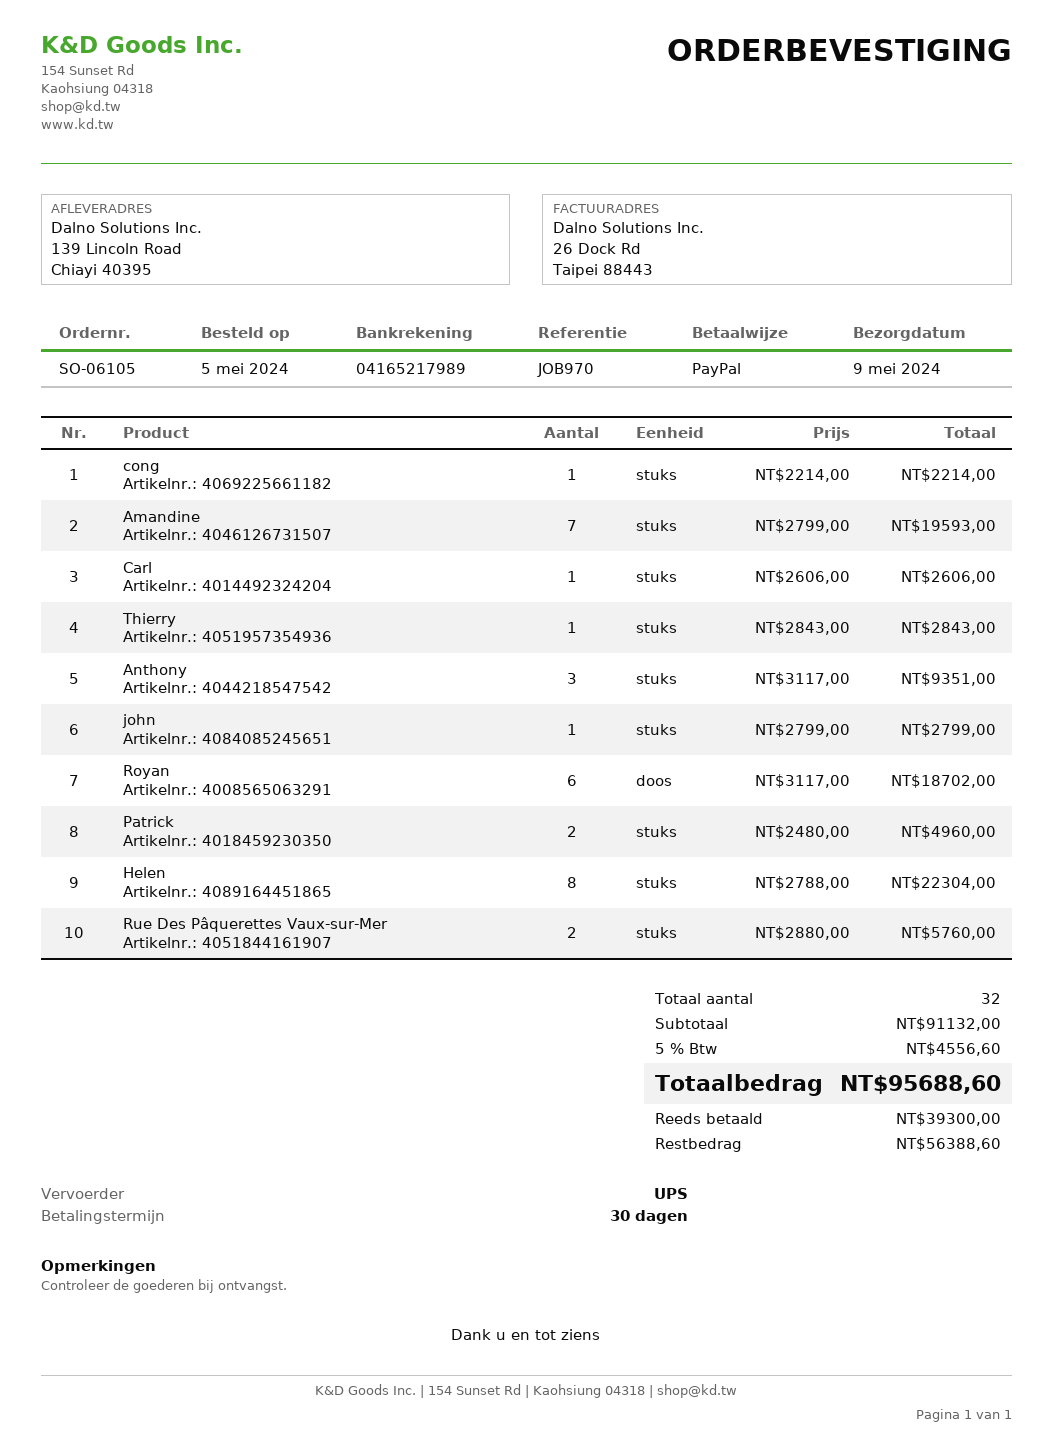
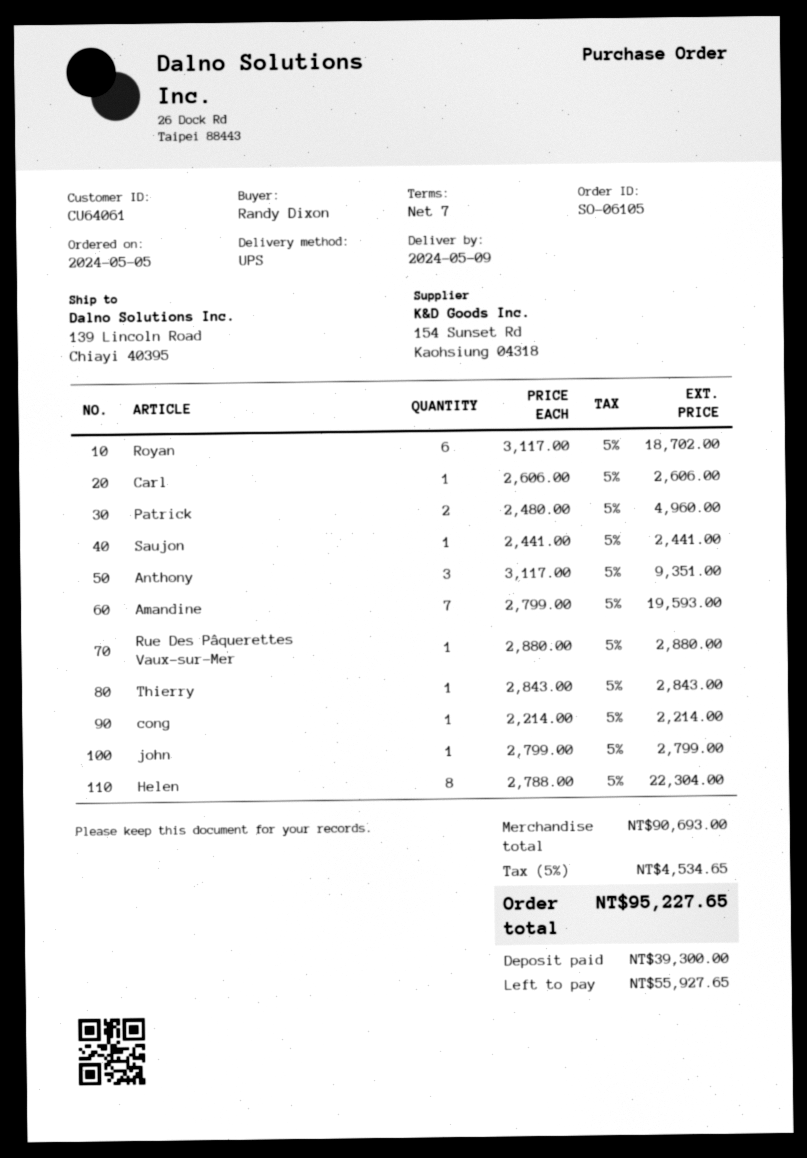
payment terms: 30 days -> 7 days
Rue Des Pâquerettes Vaux-sur-Mer: 2 x 2880.00 = 5760.00 -> 1 x 2880.00 = 2880.00
Saujon: none -> 1 x 2441.00 = 2441.00
subtotal: 91132.00 -> 90693.00
tax: 5% = 4556.60 -> 5% = 4534.65
total: 95688.60 -> 95227.65
balance: 56388.60 -> 55927.65

